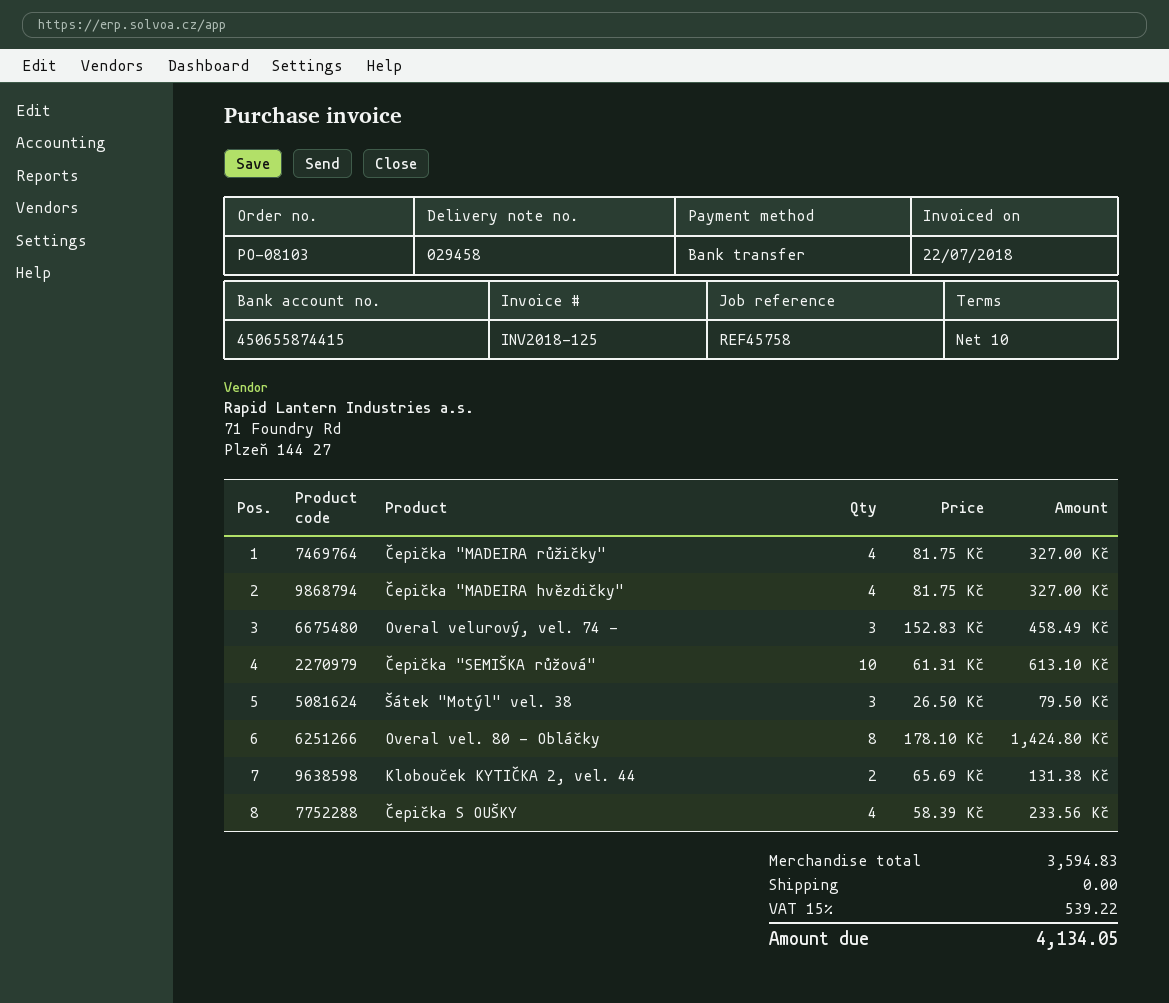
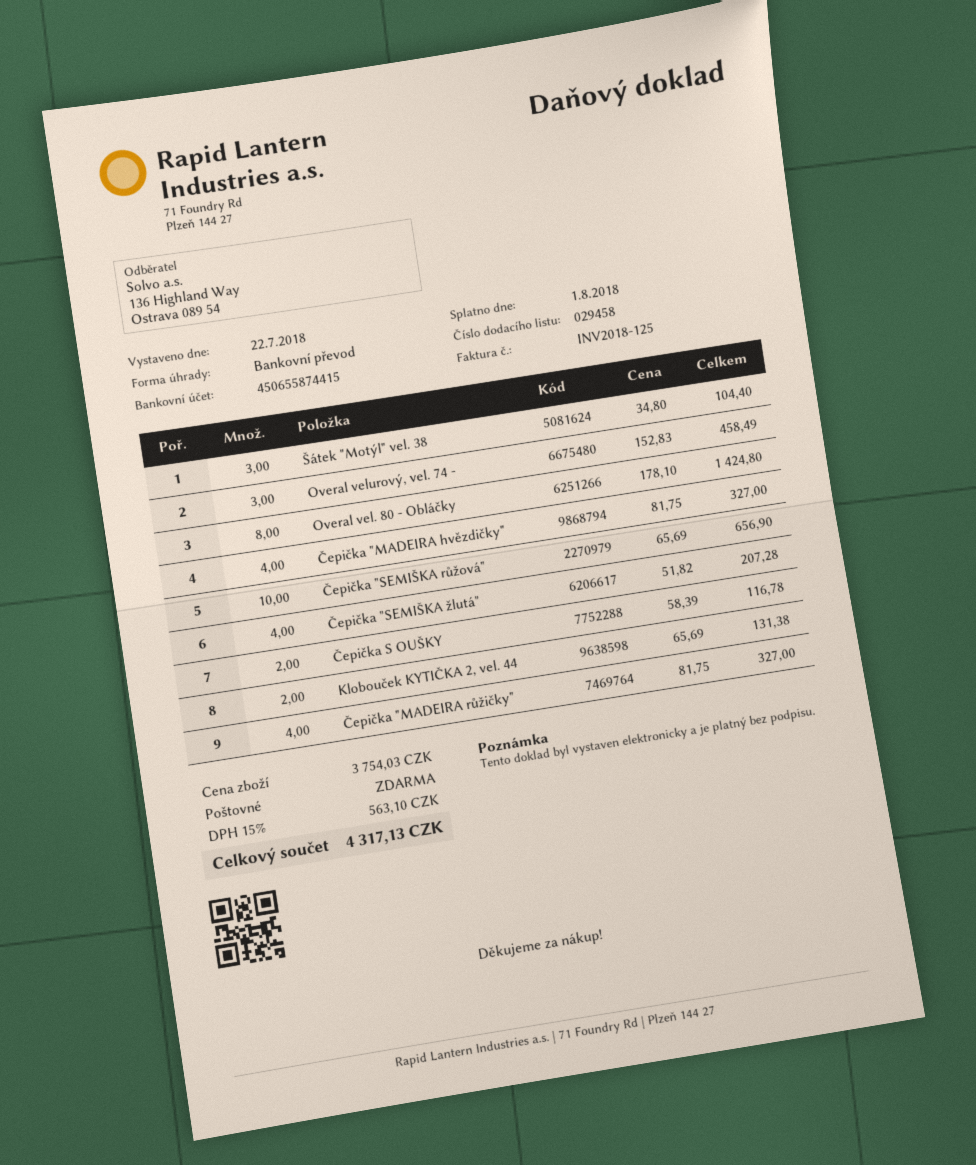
Čepička "SEMIŠKA růžová": 10 x 61.31 = 613.10 -> 10 x 65.69 = 656.90
Šátek "Motýl" vel. 38: 3 x 26.50 = 79.50 -> 3 x 34.80 = 104.40
Čepička S OUŠKY: 4 x 58.39 = 233.56 -> 2 x 58.39 = 116.78
Čepička "SEMIŠKA žlutá": none -> 4 x 51.82 = 207.28
subtotal: 3594.83 -> 3754.03
tax: 15% = 539.22 -> 15% = 563.10
total: 4134.05 -> 4317.13

